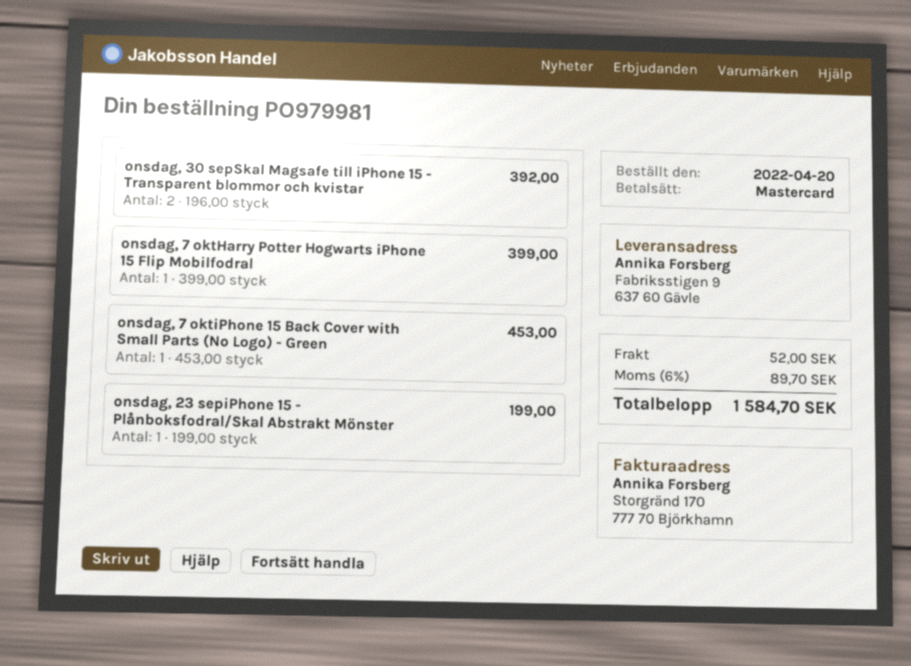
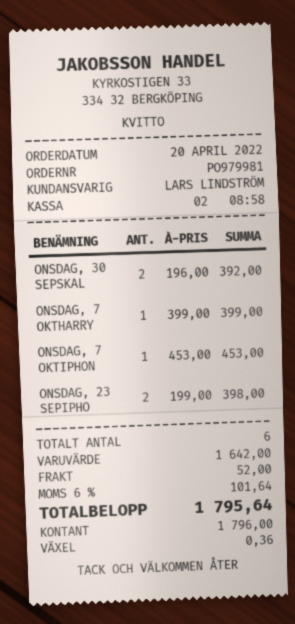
payment method: Mastercard -> cash
onsdag, 23 sepiPhone 15 - Plånboksfodral/Skal Abstrakt Mönster: 1 x 199.00 = 199.00 -> 2 x 199.00 = 398.00
tax: 6% = 89.70 -> 6% = 101.64
total: 1584.70 -> 1795.64

